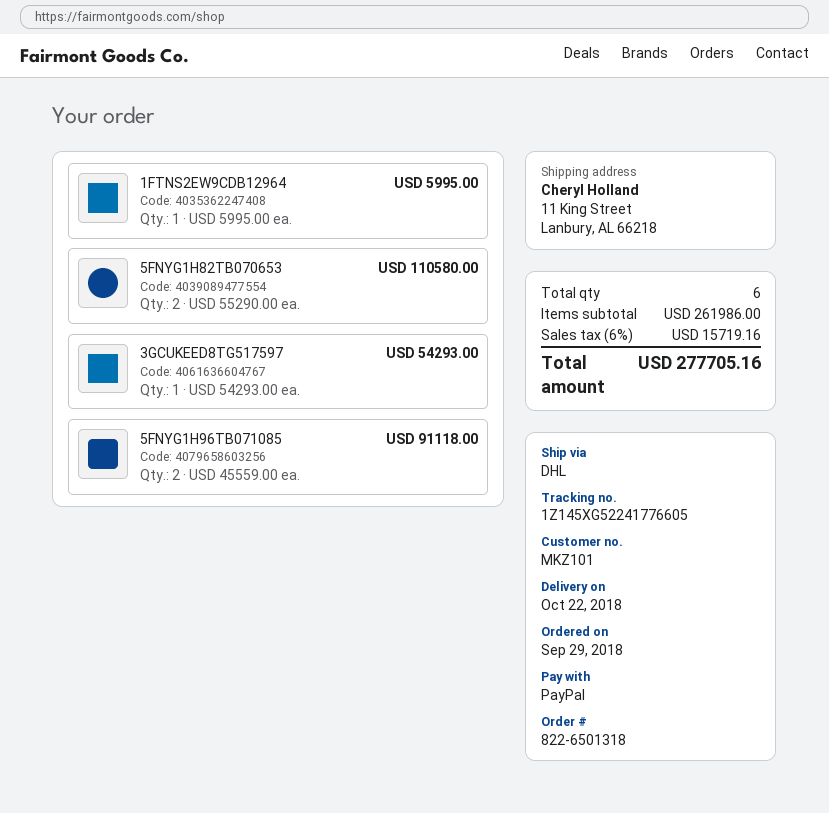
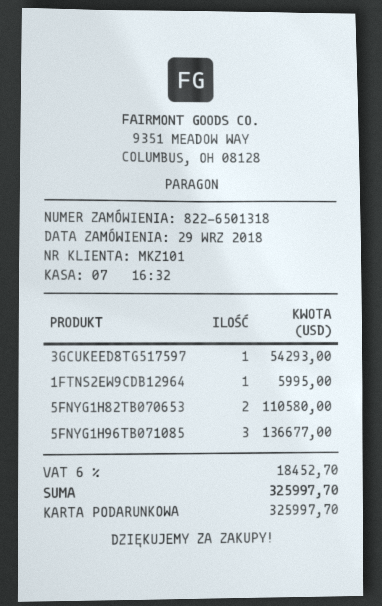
payment method: PayPal -> gift card
5FNYG1H96TB071085: 2 for 91118.00 -> 3 for 136677.00
tax: 6% = 15719.16 -> 6% = 18452.70
total: 277705.16 -> 325997.70

